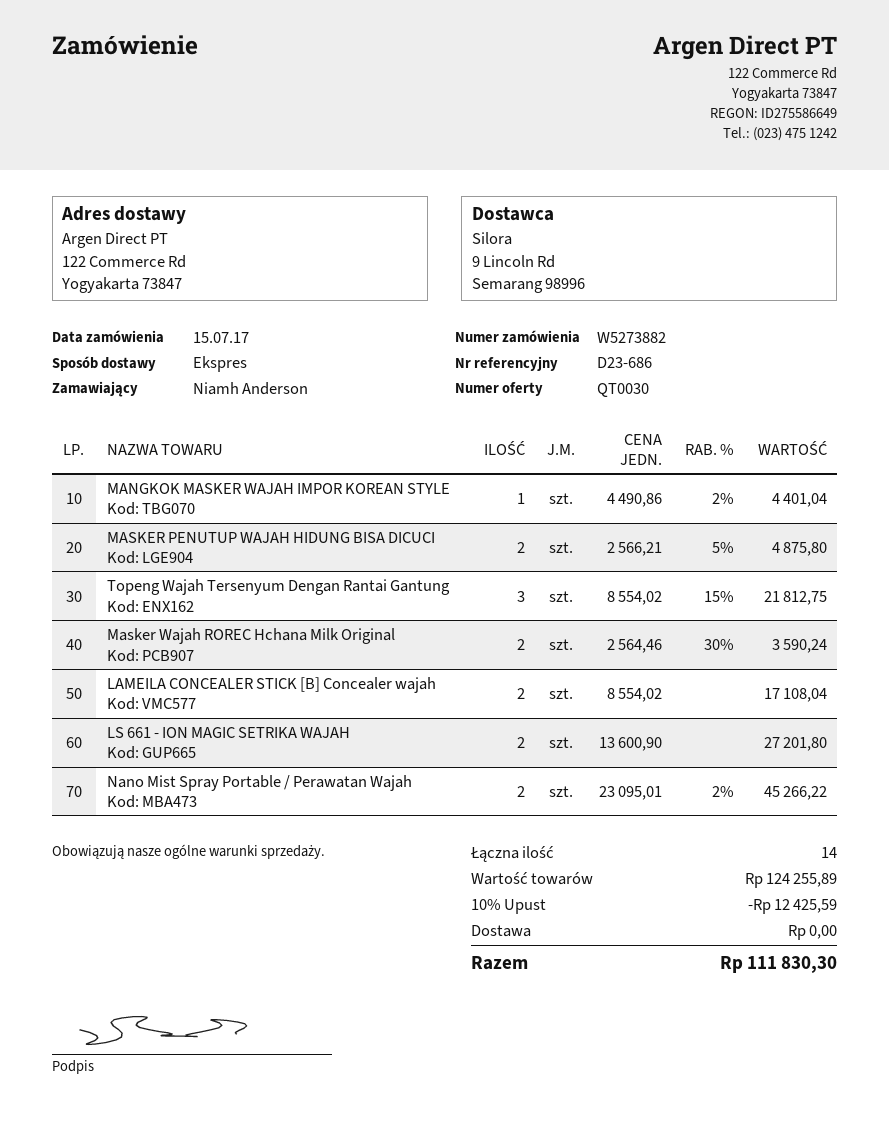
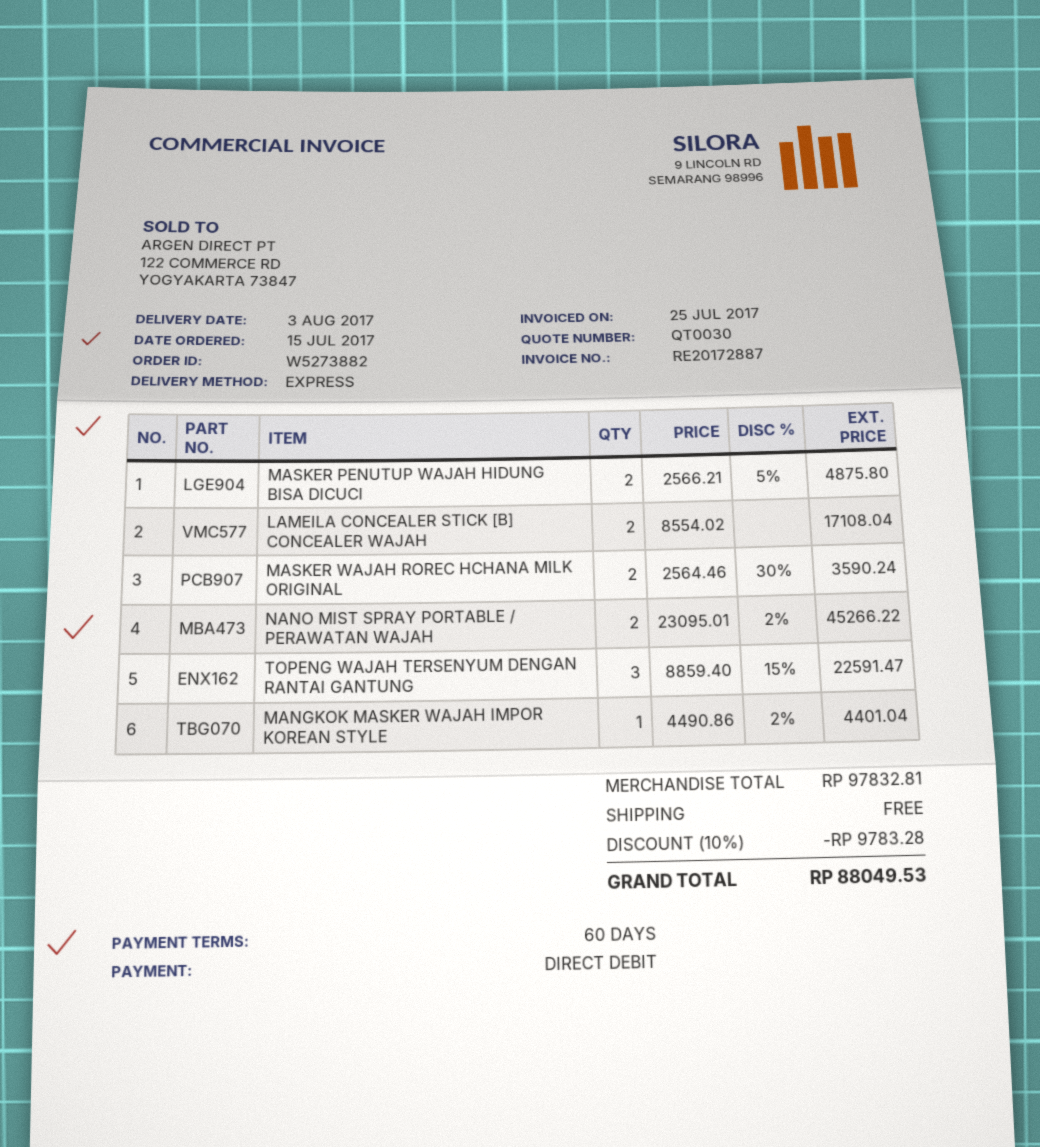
Topeng Wajah Tersenyum Dengan Rantai Gantung: 3 x 8554.02 - 15% = 21812.75 -> 3 x 8859.40 - 15% = 22591.47
LS 661 - ION MAGIC SETRIKA WAJAH: 2 x 13600.90 = 27201.80 -> none
subtotal: 124255.89 -> 97832.81
discount: 10% = 12425.59 -> 10% = 9783.28
total: 111830.30 -> 88049.53

